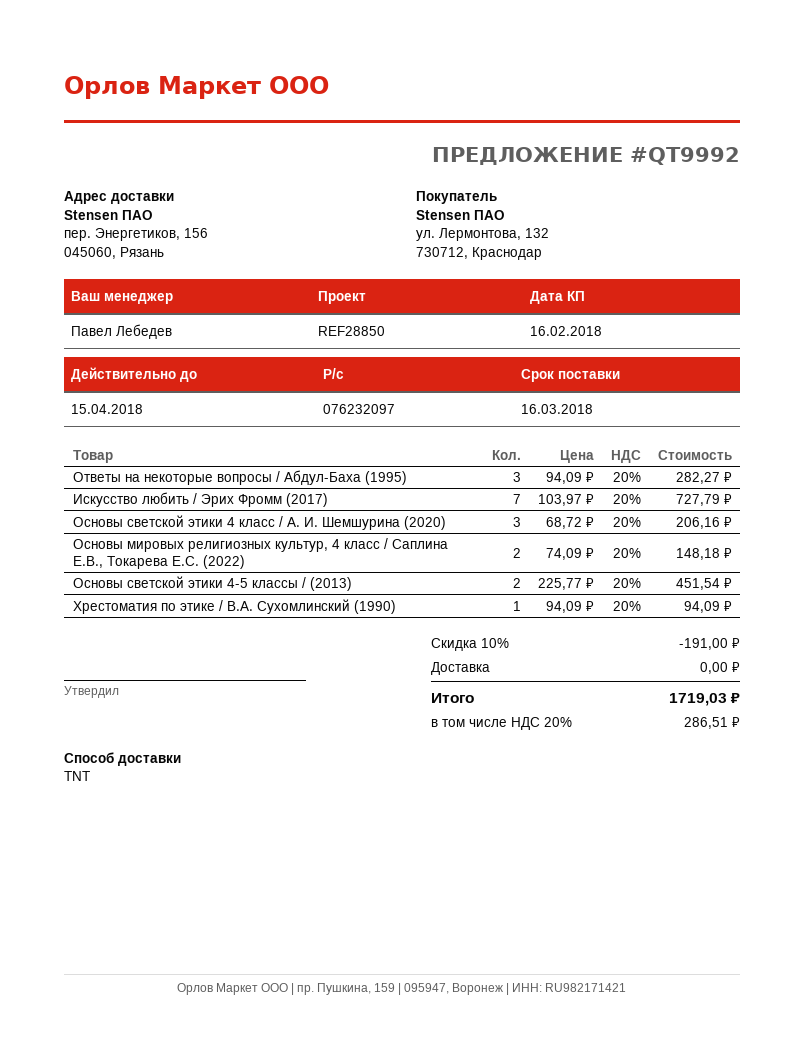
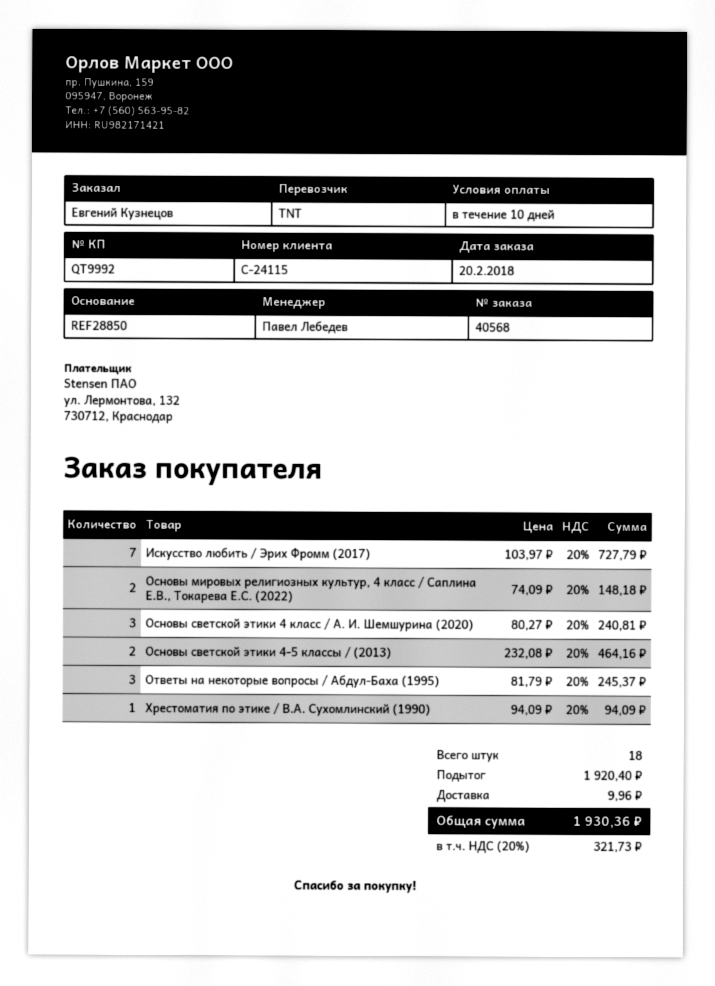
Ответы на некоторые вопросы / Абдул-Баха (1995): 3 x 94.09 = 282.27 -> 3 x 81.79 = 245.37
Основы светской этики 4 класс / А. И. Шемшурина (2020): 3 x 68.72 = 206.16 -> 3 x 80.27 = 240.81
Основы светской этики 4-5 классы / (2013): 2 x 225.77 = 451.54 -> 2 x 232.08 = 464.16
discount: 10% = 191.00 -> none
shipping: 0.00 -> 9.96
tax: 20% = 286.51 -> 20% = 321.73
total: 1719.03 -> 1930.36

